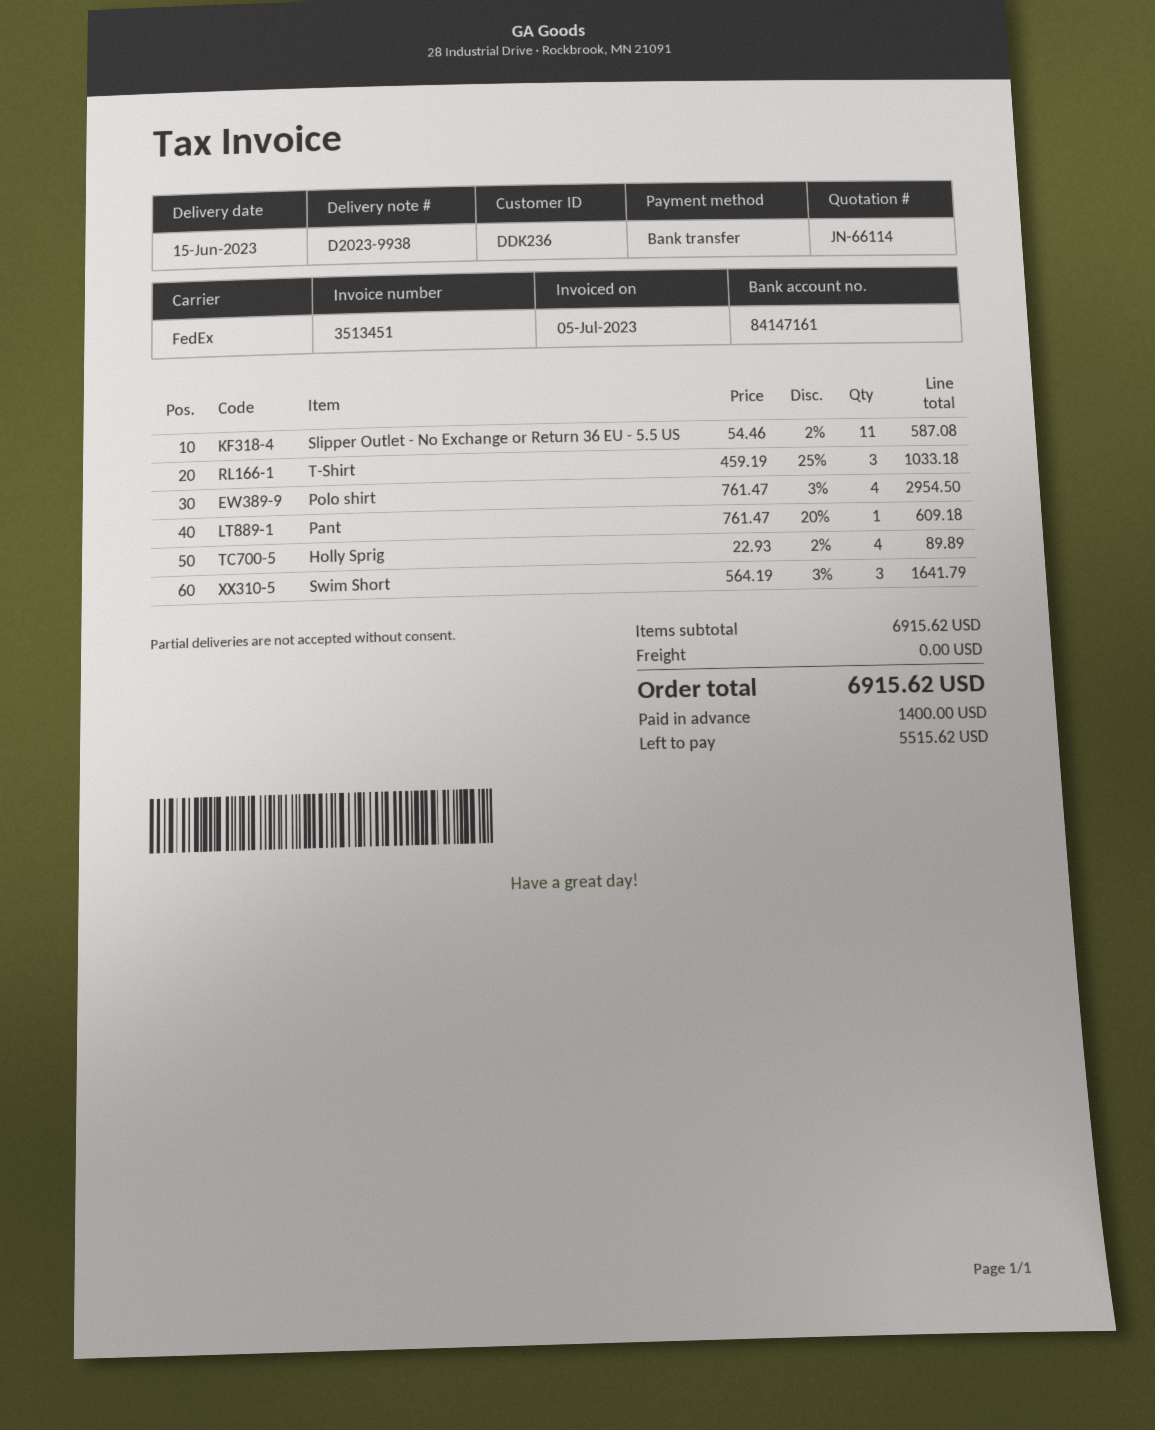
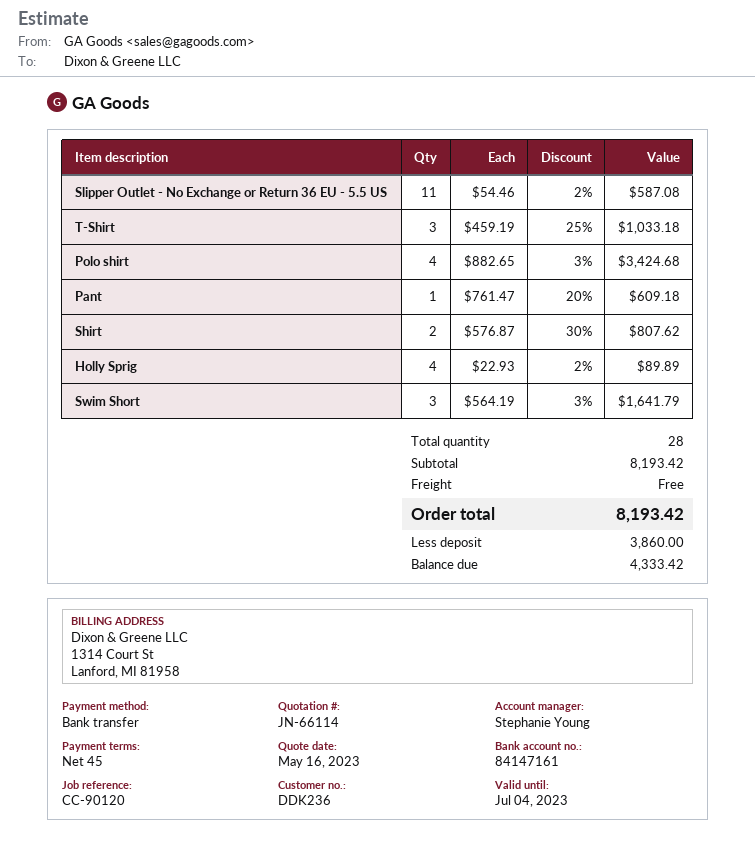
Polo shirt: 4 x 761.47 - 3% = 2954.50 -> 4 x 882.65 - 3% = 3424.68
Shirt: none -> 2 x 576.87 - 30% = 807.62
subtotal: 6915.62 -> 8193.42
total: 6915.62 -> 8193.42
deposit: 1400.00 -> 3860.00
balance: 5515.62 -> 4333.42

